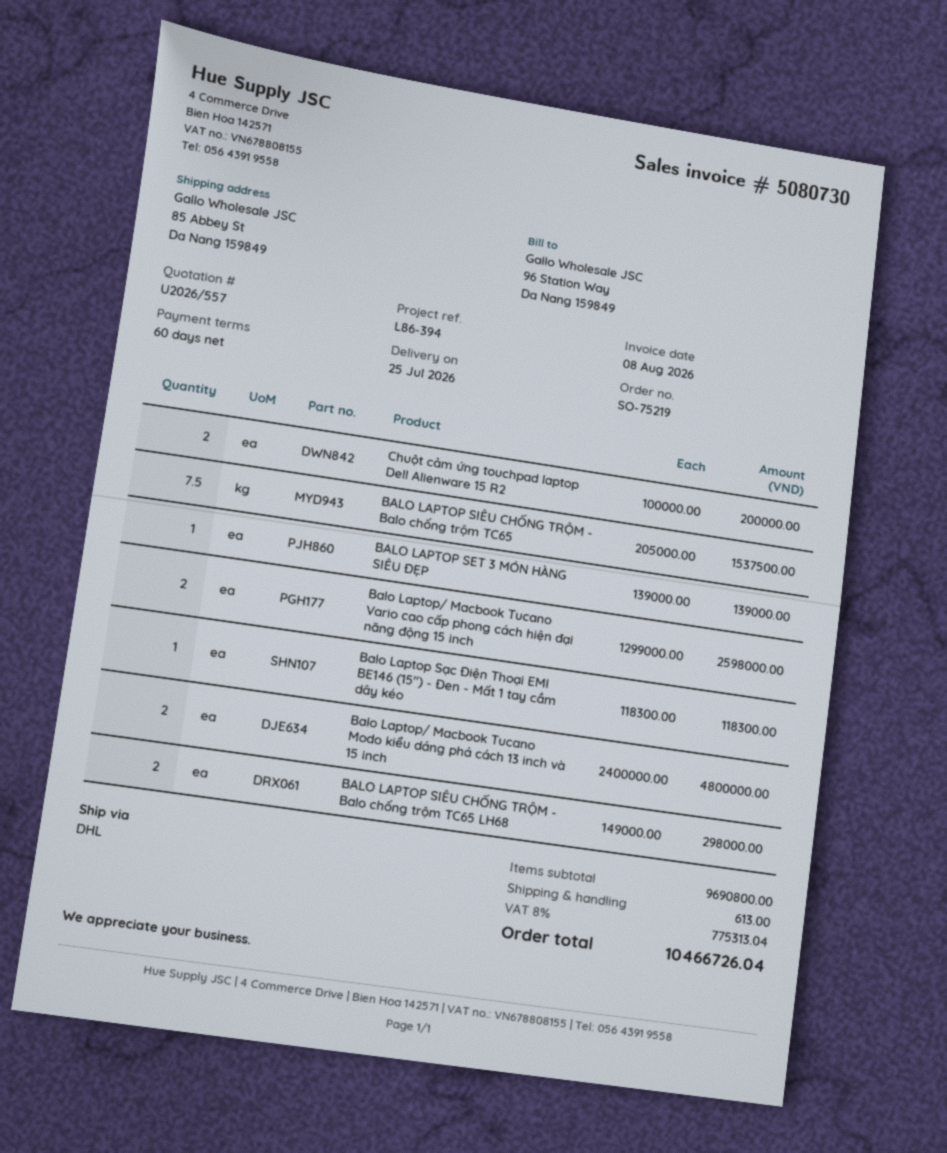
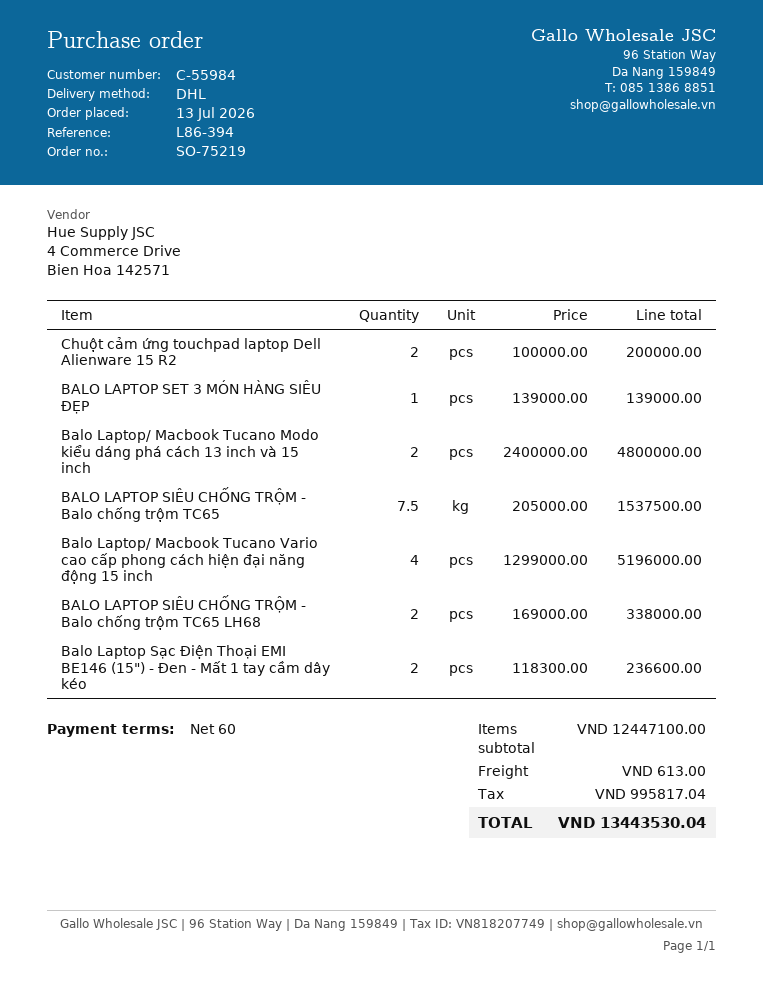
Balo Laptop/ Macbook Tucano Vario cao cấp phong cách hiện đại năng động 15 inch: 2 x 1299000.00 = 2598000.00 -> 4 x 1299000.00 = 5196000.00
Balo Laptop Sạc Điện Thoại EMI BE146 (15") - Đen - Mất 1 tay cầm dây kéo: 1 x 118300.00 = 118300.00 -> 2 x 118300.00 = 236600.00
BALO LAPTOP SIÊU CHỐNG TRỘM - Balo chống trộm TC65 LH68: 2 x 149000.00 = 298000.00 -> 2 x 169000.00 = 338000.00
subtotal: 9690800.00 -> 12447100.00
tax: 775313.04 -> 995817.04
total: 10466726.04 -> 13443530.04

